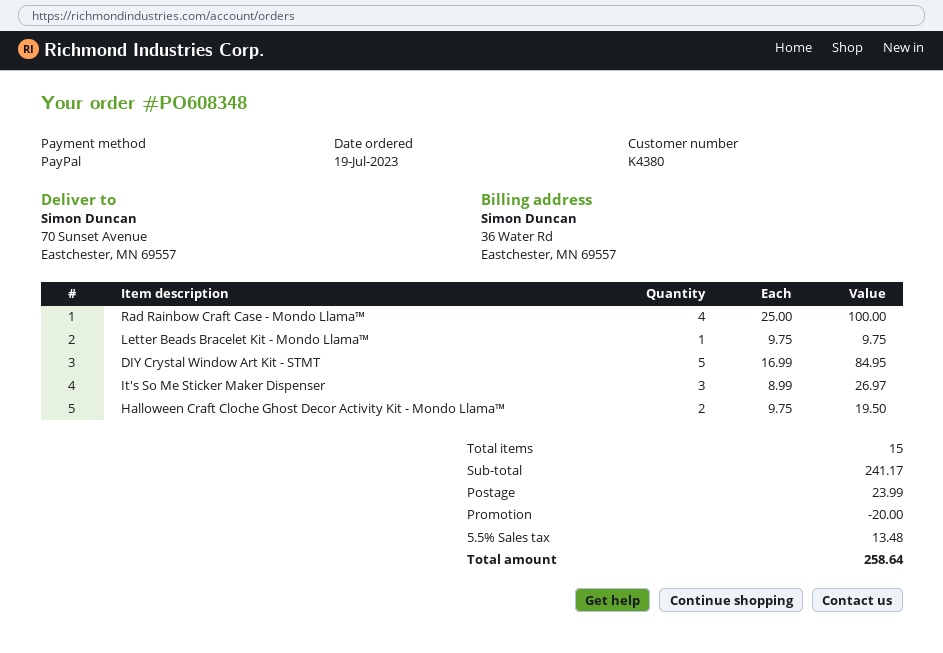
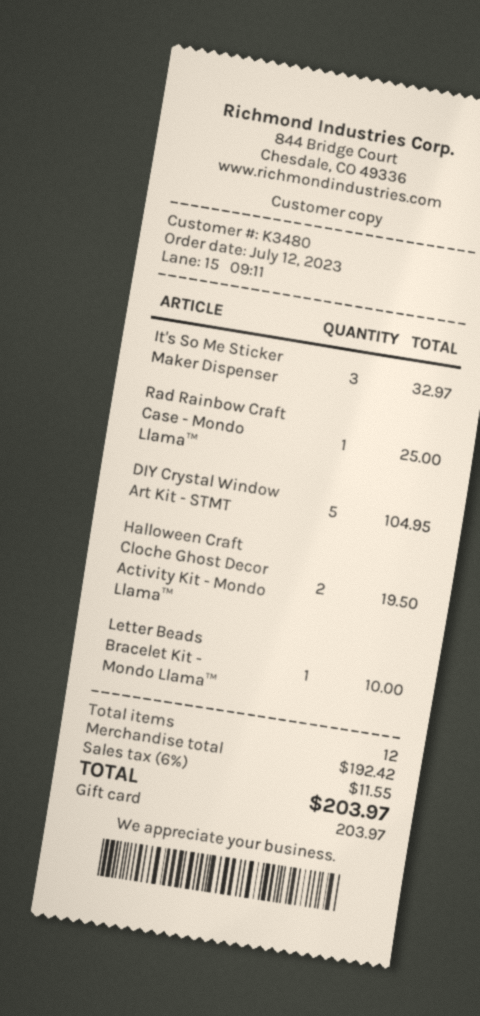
order date: 2023-07-19 -> 2023-07-12
customer number: K4380 -> K3480
payment method: PayPal -> gift card
Rad Rainbow Craft Case - Mondo Llama™: 4 for 100.00 -> 1 for 25.00
Letter Beads Bracelet Kit - Mondo Llama™: 1 for 9.75 -> 1 for 10.00
DIY Crystal Window Art Kit - STMT: 5 for 84.95 -> 5 for 104.95
It's So Me Sticker Maker Dispenser: 3 for 26.97 -> 3 for 32.97
total quantity: 15 -> 12
subtotal: 241.17 -> 192.42
discount: 20.00 -> none
shipping: 23.99 -> none
tax: 5.5% = 13.48 -> 6% = 11.55
total: 258.64 -> 203.97

